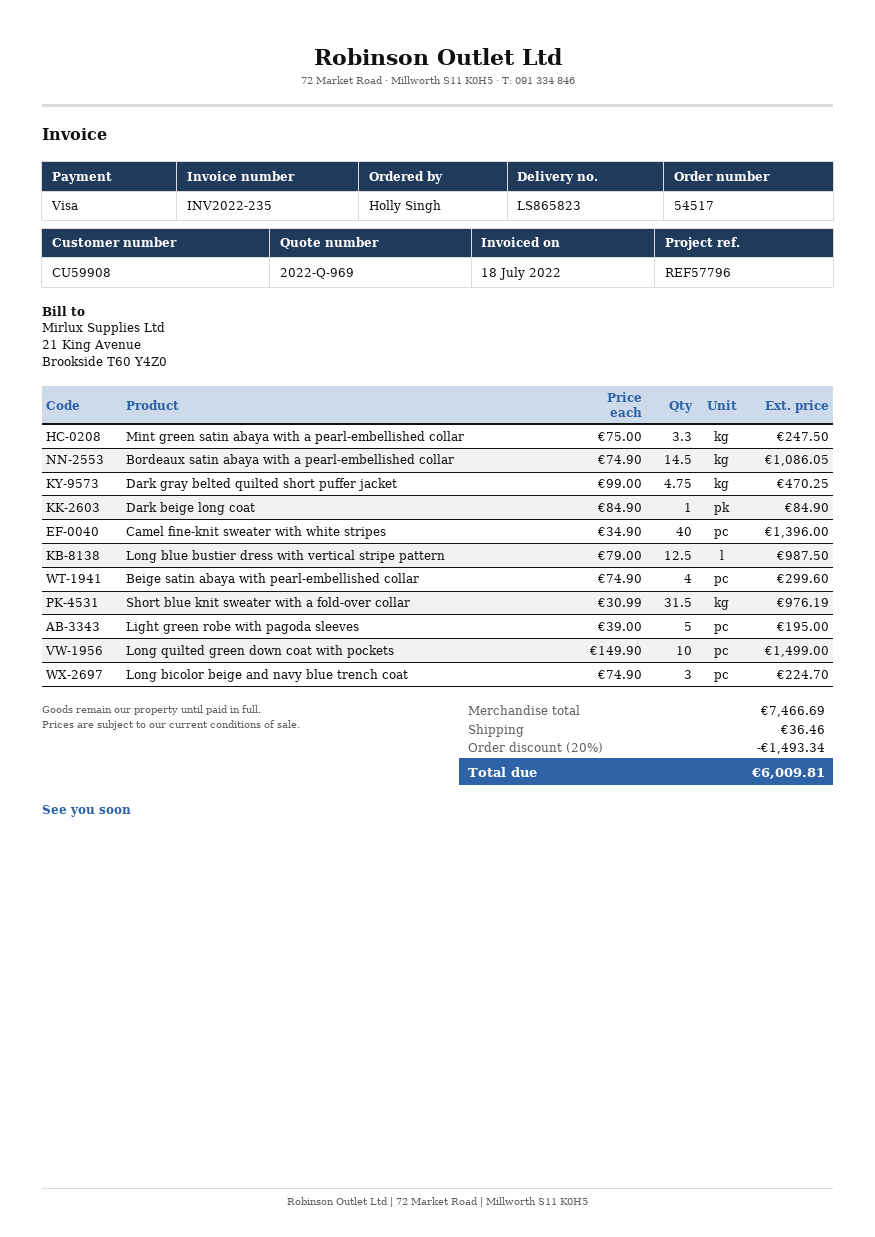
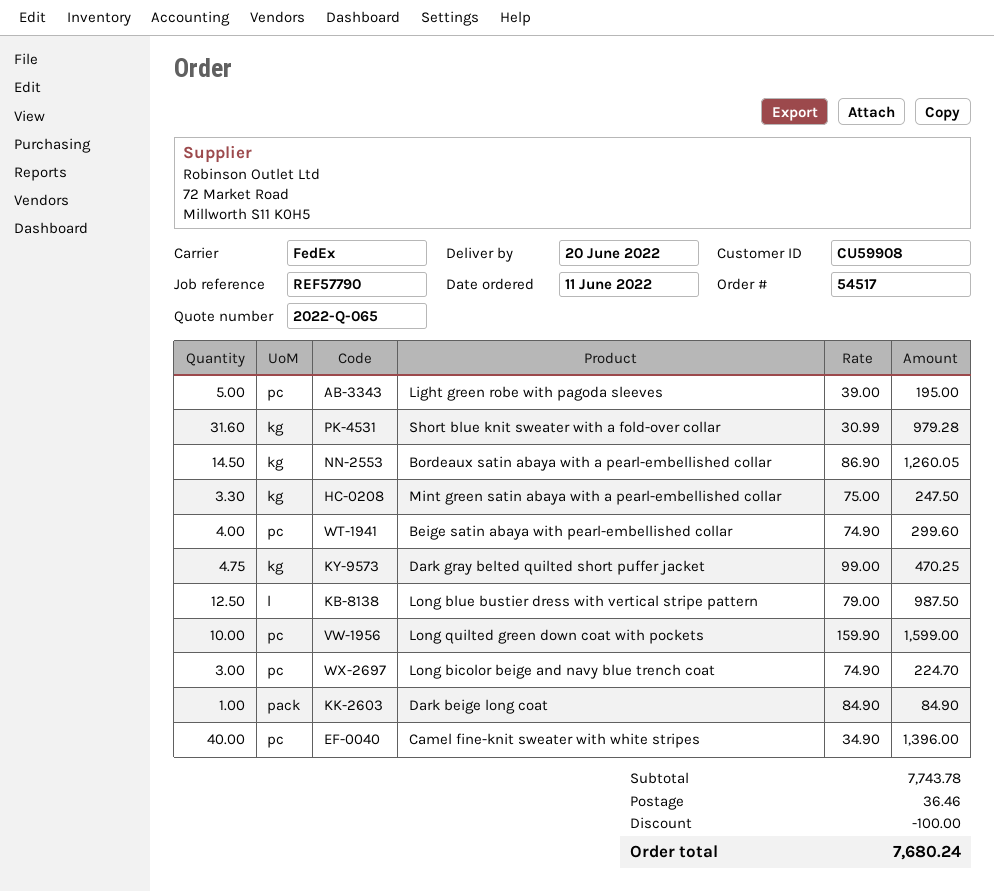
quote number: 2022-Q-969 -> 2022-Q-065
reference: REF57796 -> REF57790
Bordeaux satin abaya with a pearl-embellished collar: 14.5 x 74.90 = 1086.05 -> 14.5 x 86.90 = 1260.05
Short blue knit sweater with a fold-over collar: 31.5 x 30.99 = 976.19 -> 31.6 x 30.99 = 979.28
Long quilted green down coat with pockets: 10 x 149.90 = 1499.00 -> 10 x 159.90 = 1599.00
subtotal: 7466.69 -> 7743.78
discount: 1493.34 -> 100.00
total: 6009.81 -> 7680.24

